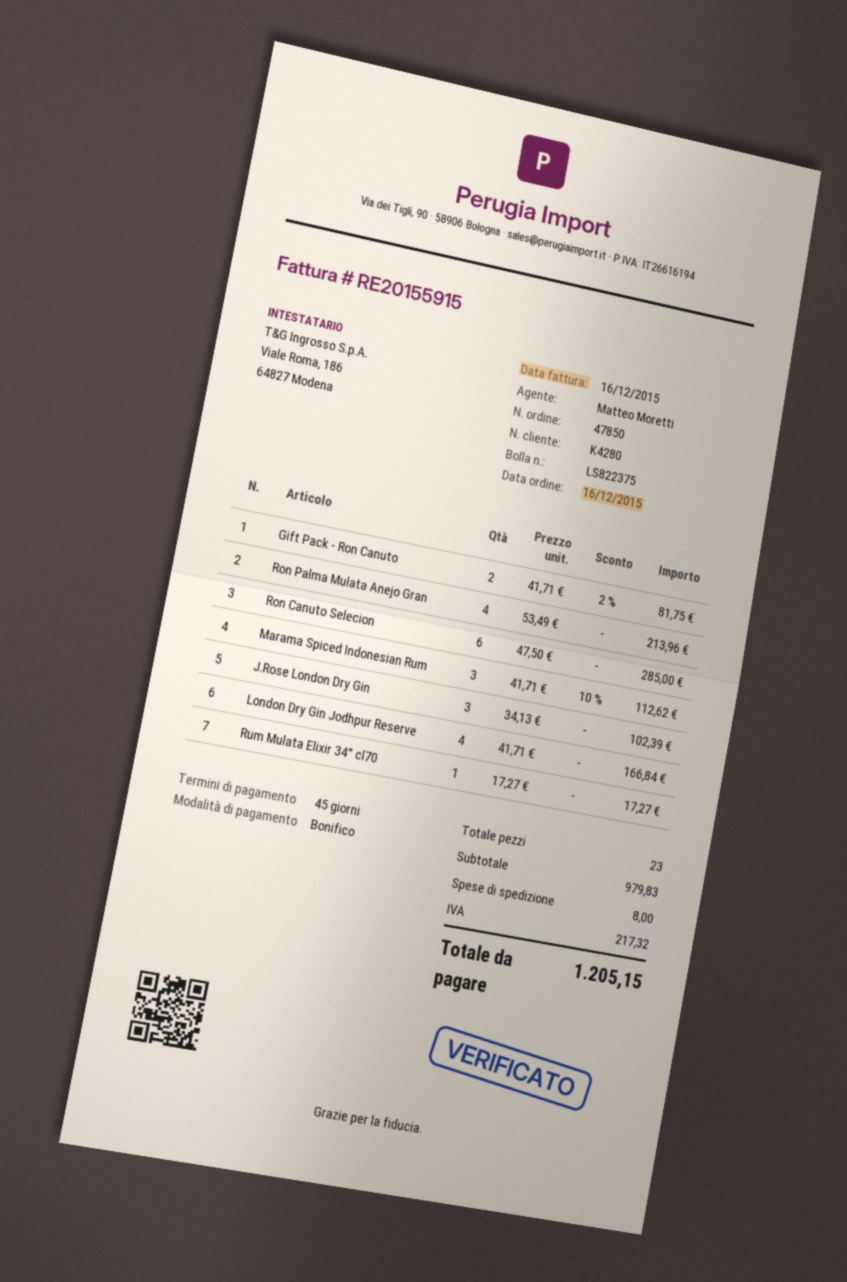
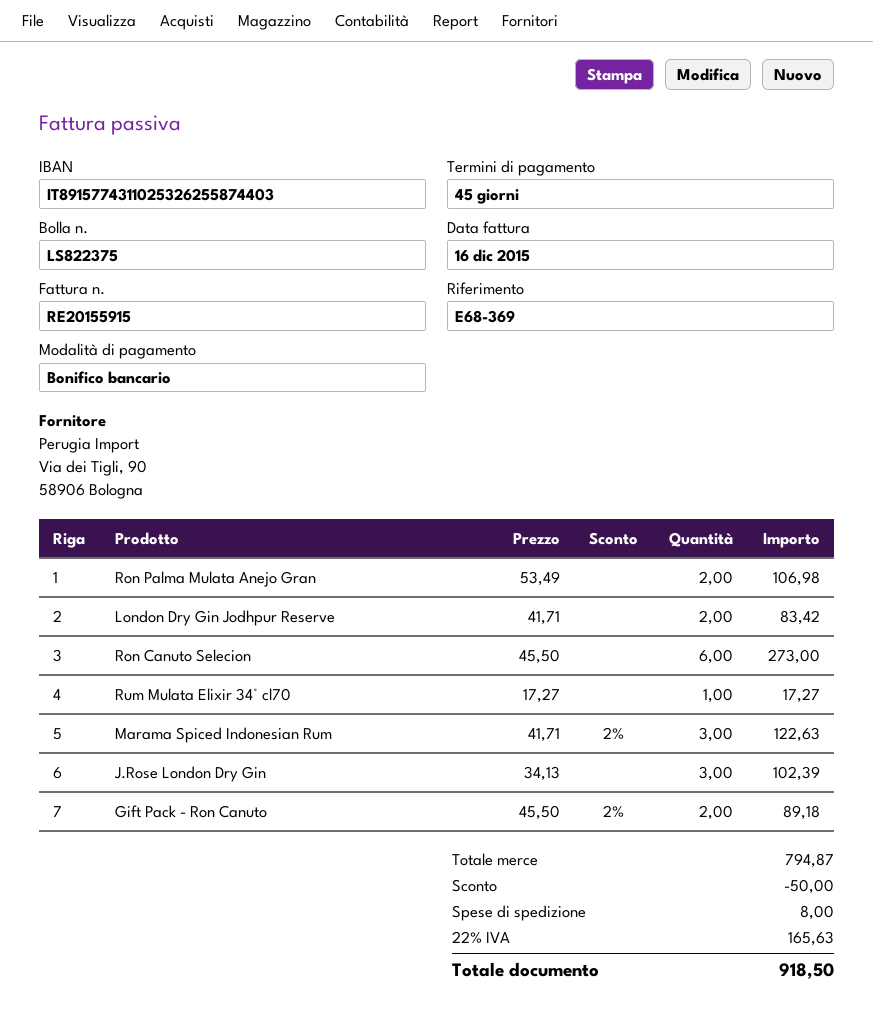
Gift Pack - Ron Canuto: 2 x 41.71 - 2% = 81.75 -> 2 x 45.50 - 2% = 89.18
Ron Palma Mulata Anejo Gran: 4 x 53.49 = 213.96 -> 2 x 53.49 = 106.98
Ron Canuto Selecion: 6 x 47.50 = 285.00 -> 6 x 45.50 = 273.00
Marama Spiced Indonesian Rum: 3 x 41.71 - 10% = 112.62 -> 3 x 41.71 - 2% = 122.63
London Dry Gin Jodhpur Reserve: 4 x 41.71 = 166.84 -> 2 x 41.71 = 83.42
subtotal: 979.83 -> 794.87
discount: none -> 50.00
tax: 217.32 -> 165.63
total: 1205.15 -> 918.50

